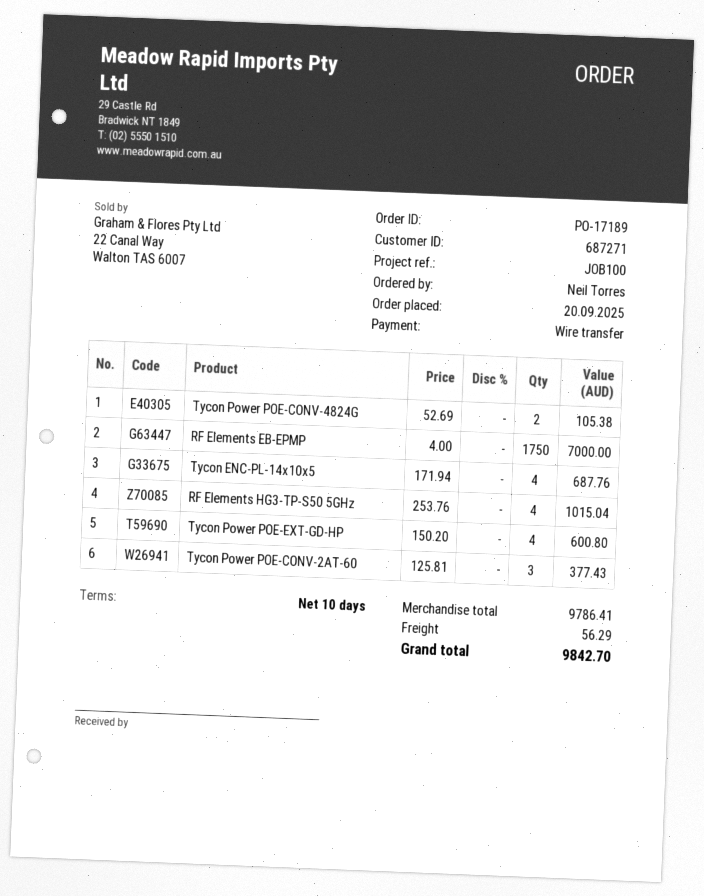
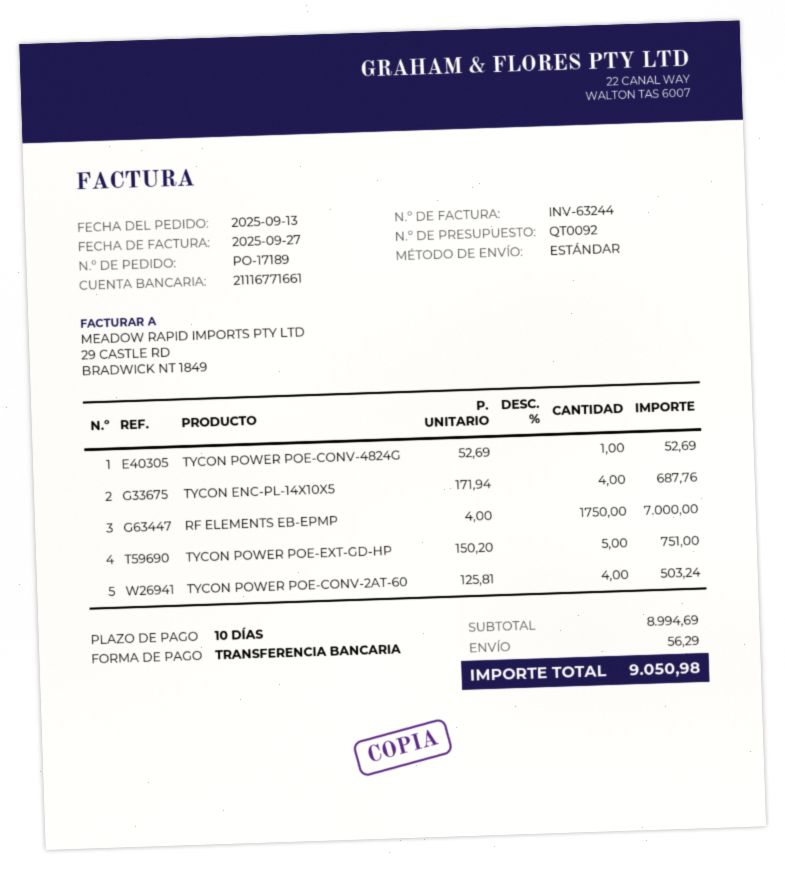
order date: 2025-09-20 -> 2025-09-13
Tycon Power POE-CONV-4824G: 2 x 52.69 = 105.38 -> 1 x 52.69 = 52.69
RF Elements HG3-TP-S50 5GHz: 4 x 253.76 = 1015.04 -> none
Tycon Power POE-EXT-GD-HP: 4 x 150.20 = 600.80 -> 5 x 150.20 = 751.00
Tycon Power POE-CONV-2AT-60: 3 x 125.81 = 377.43 -> 4 x 125.81 = 503.24
subtotal: 9786.41 -> 8994.69
total: 9842.70 -> 9050.98

